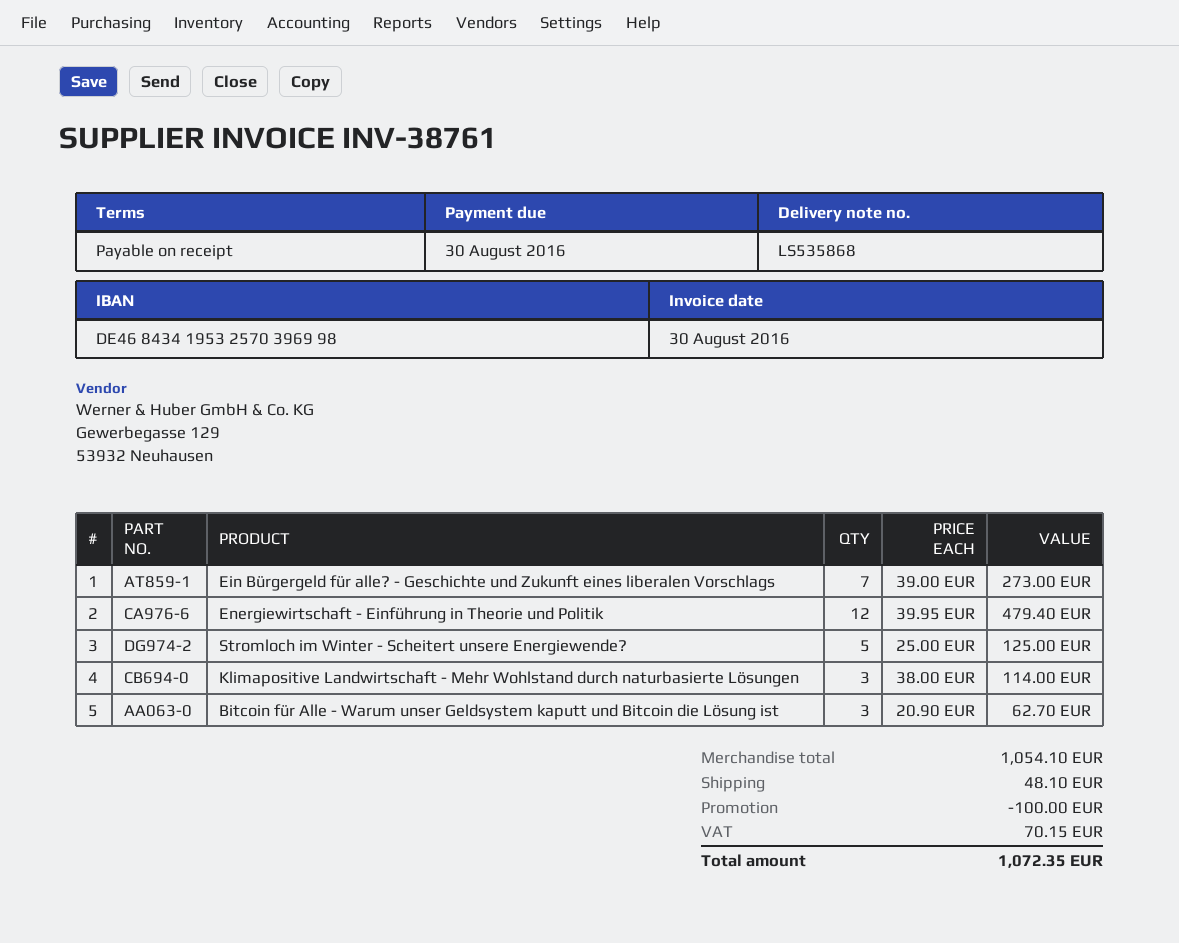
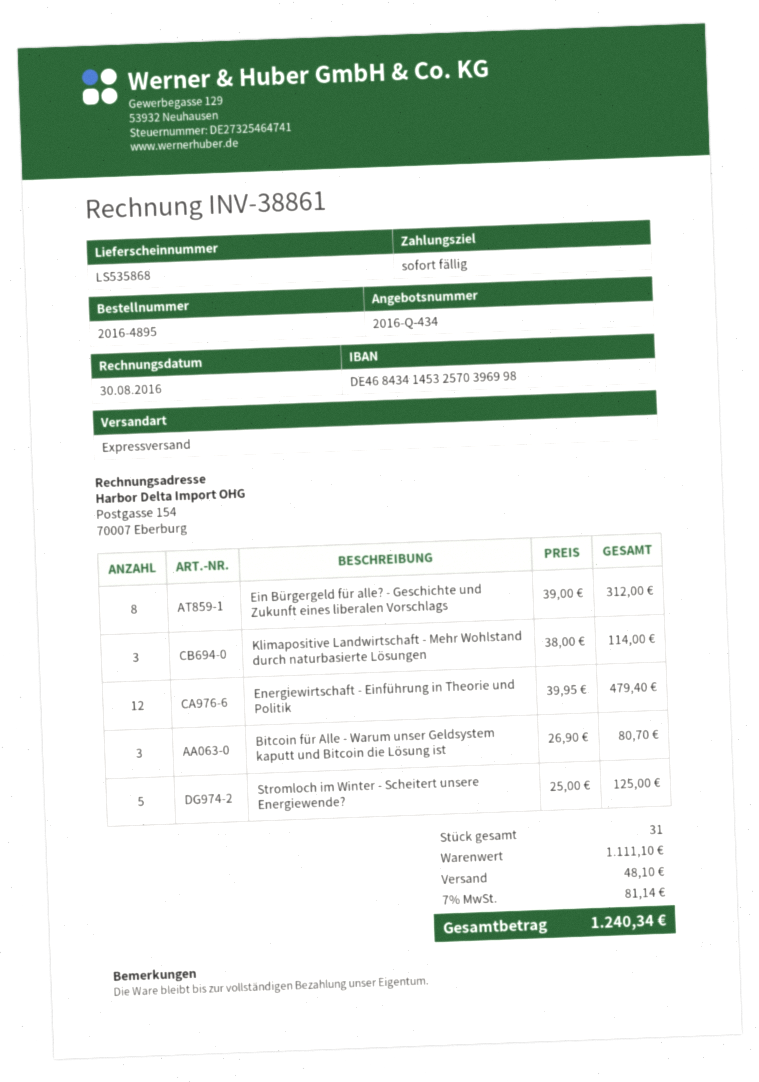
invoice number: INV-38761 -> INV-38861
bank account: DE46843419532570396998 -> DE46843414532570396998
Ein Bürgergeld für alle? - Geschichte und Zukunft eines liberalen Vorschlags: 7 x 39.00 = 273.00 -> 8 x 39.00 = 312.00
Bitcoin für Alle - Warum unser Geldsystem kaputt und Bitcoin die Lösung ist: 3 x 20.90 = 62.70 -> 3 x 26.90 = 80.70
subtotal: 1054.10 -> 1111.10
discount: 100.00 -> none
tax: 70.15 -> 81.14
total: 1072.35 -> 1240.34

